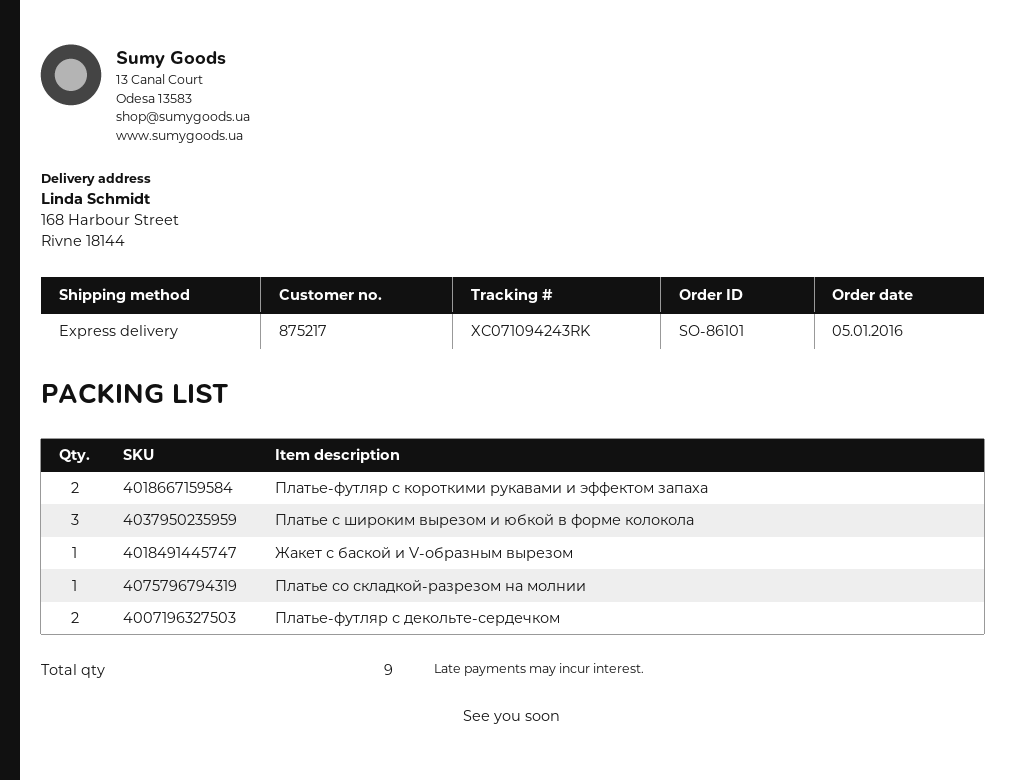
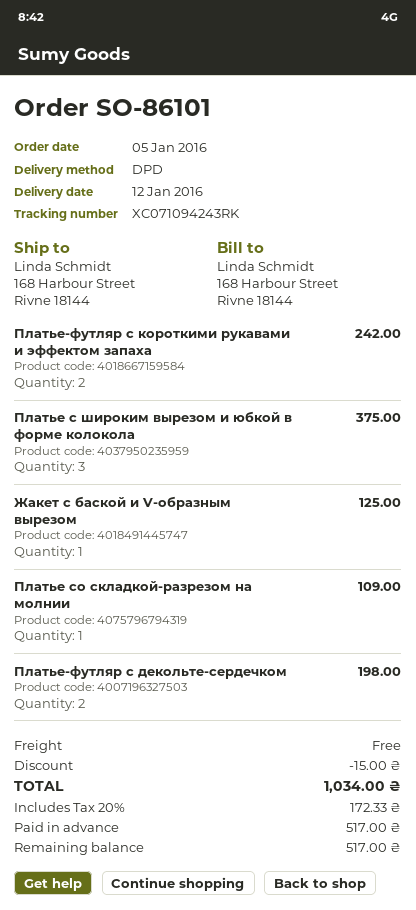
shipping method: express -> DPD

